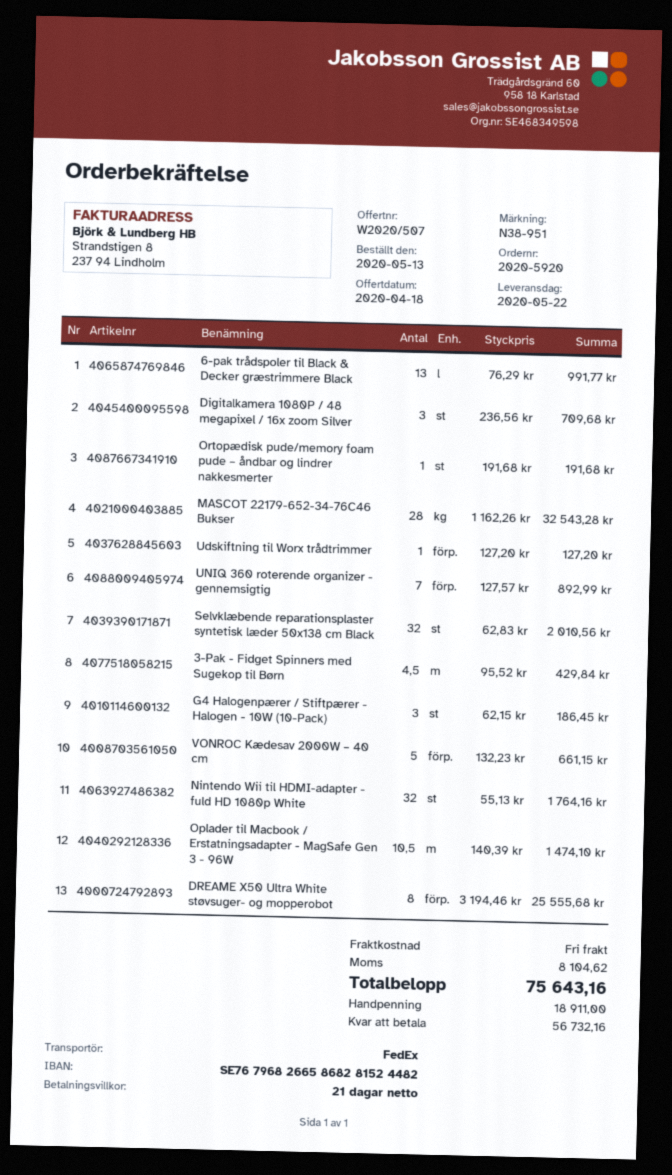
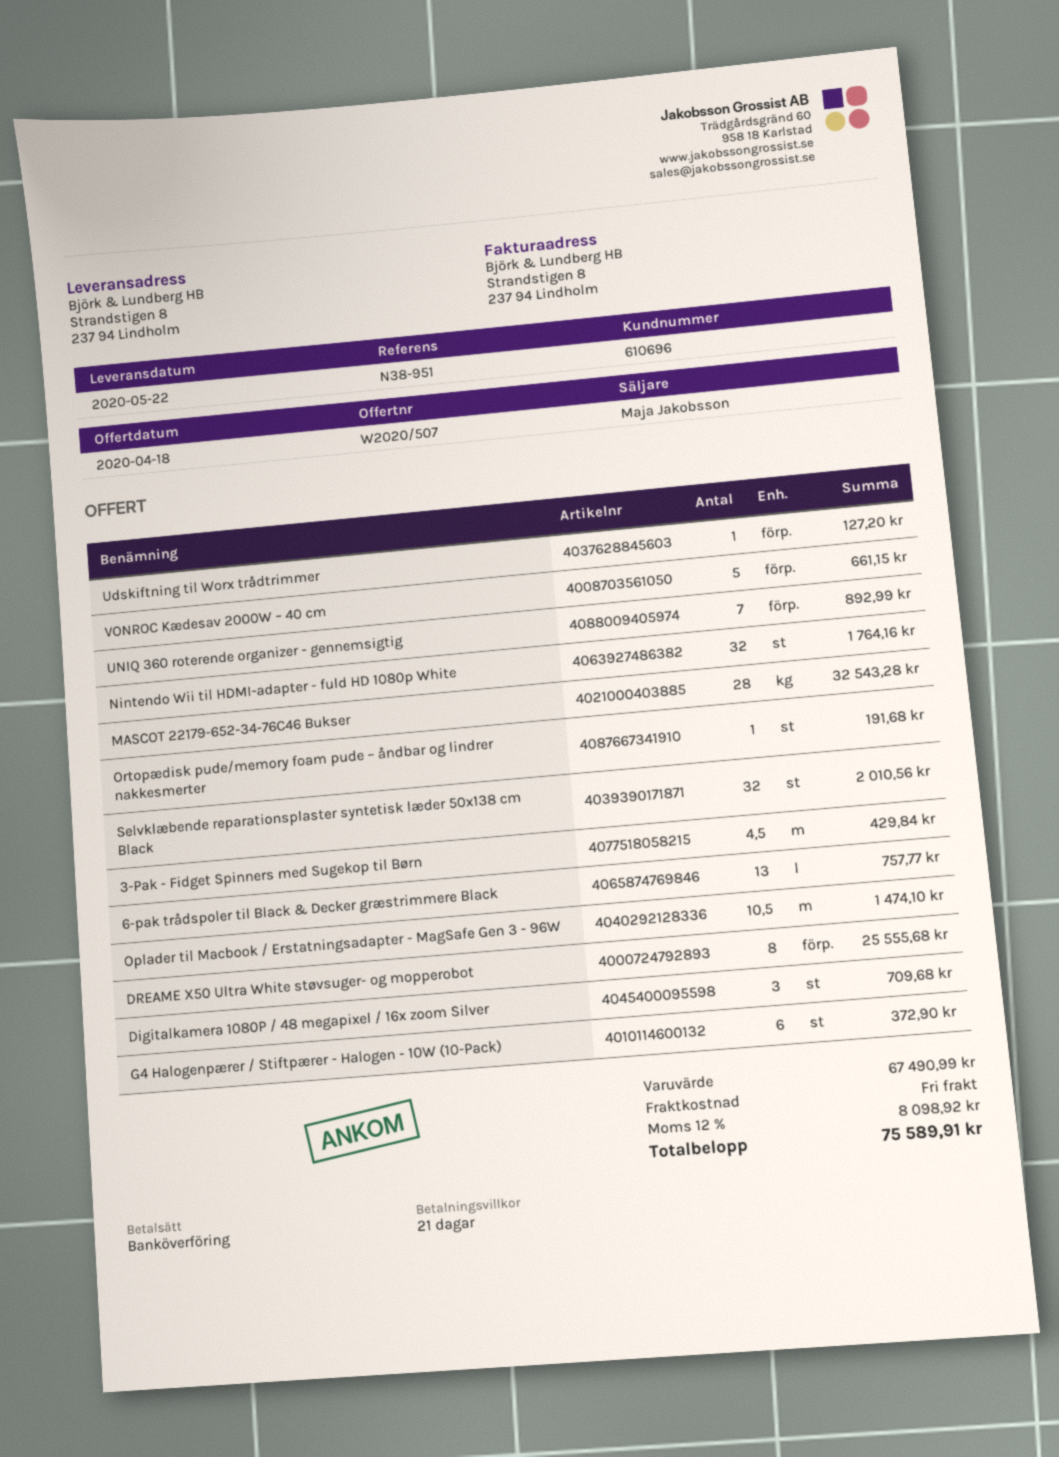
6-pak trådspoler til Black & Decker græstrimmere Black: 13 for 991.77 -> 13 for 757.77
G4 Halogenpærer / Stiftpærer - Halogen - 10W (10-Pack): 3 for 186.45 -> 6 for 372.90
tax: 8104.62 -> 8098.92
total: 75643.16 -> 75589.91

